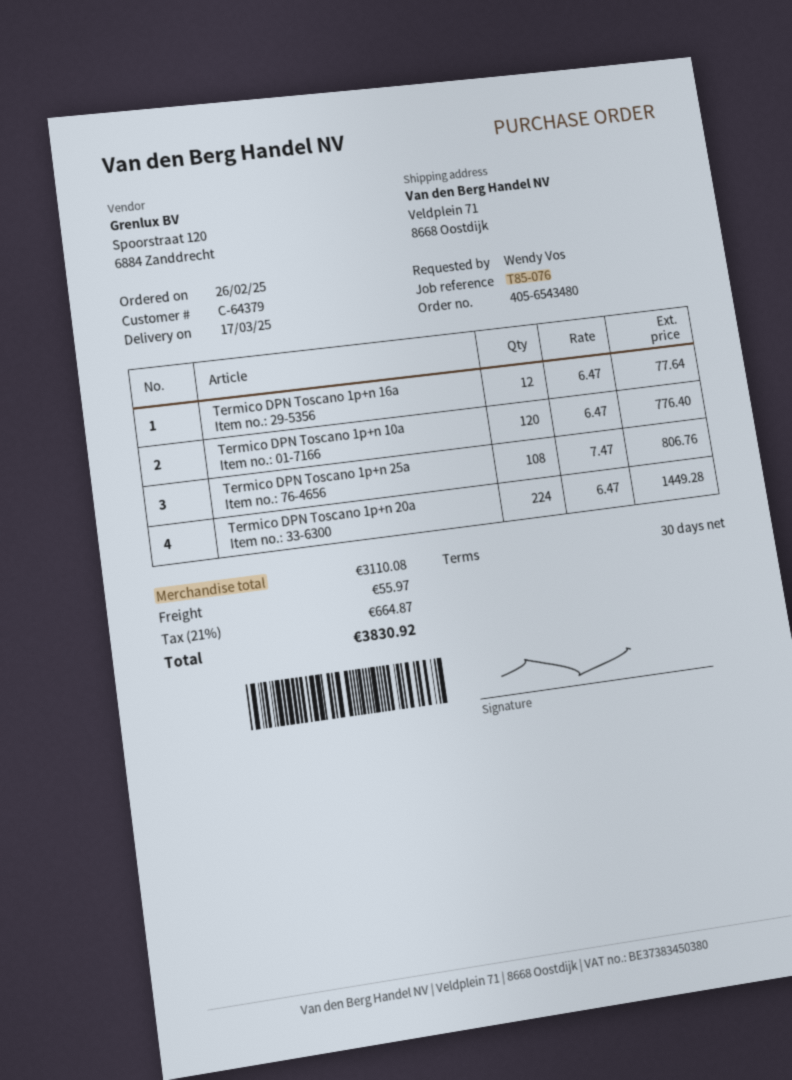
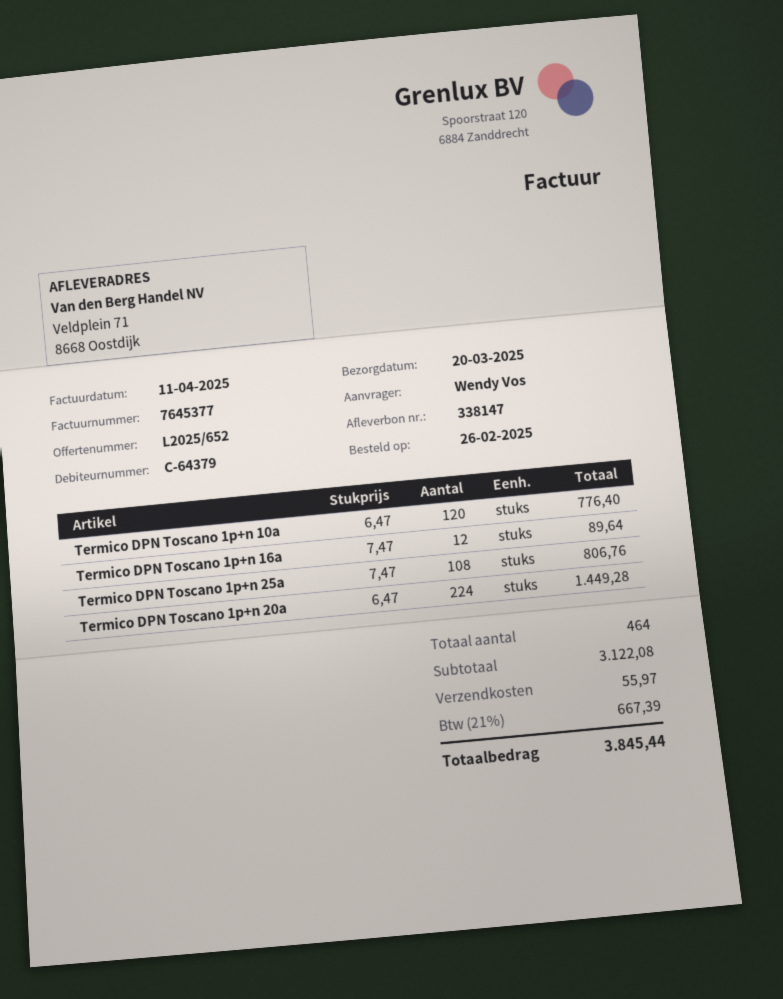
delivery date: 2025-03-17 -> 2025-03-20
Termico DPN Toscano 1p+n 16a: 12 x 6.47 = 77.64 -> 12 x 7.47 = 89.64
subtotal: 3110.08 -> 3122.08
tax: 21% = 664.87 -> 21% = 667.39
total: 3830.92 -> 3845.44

